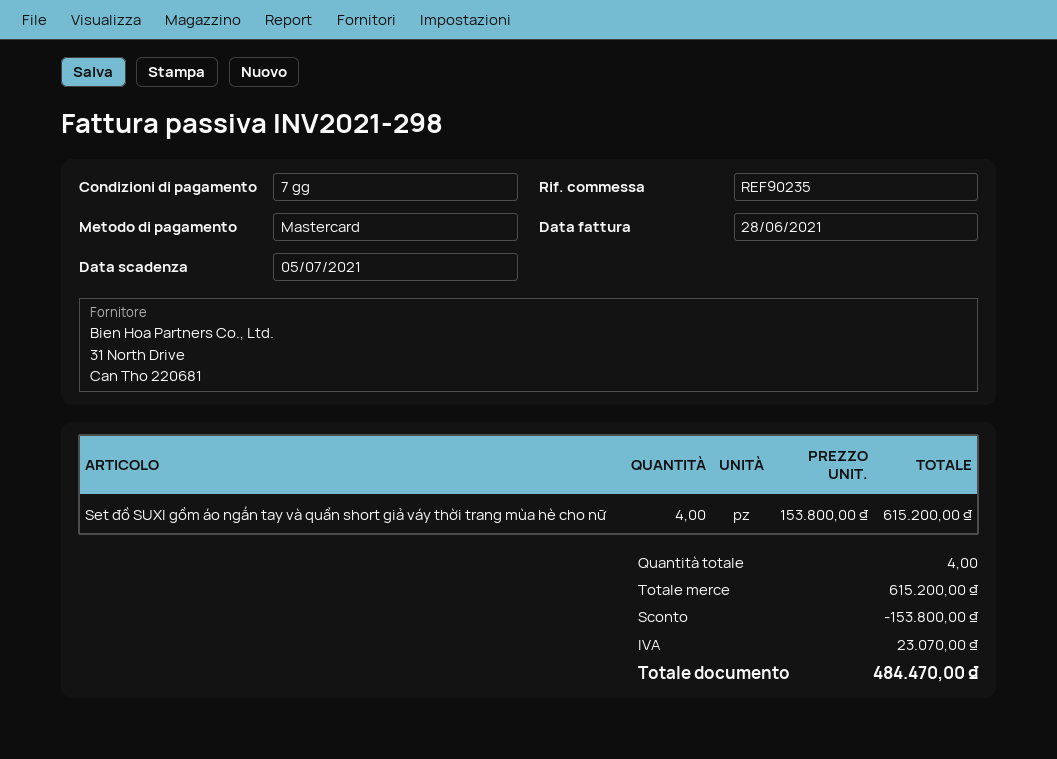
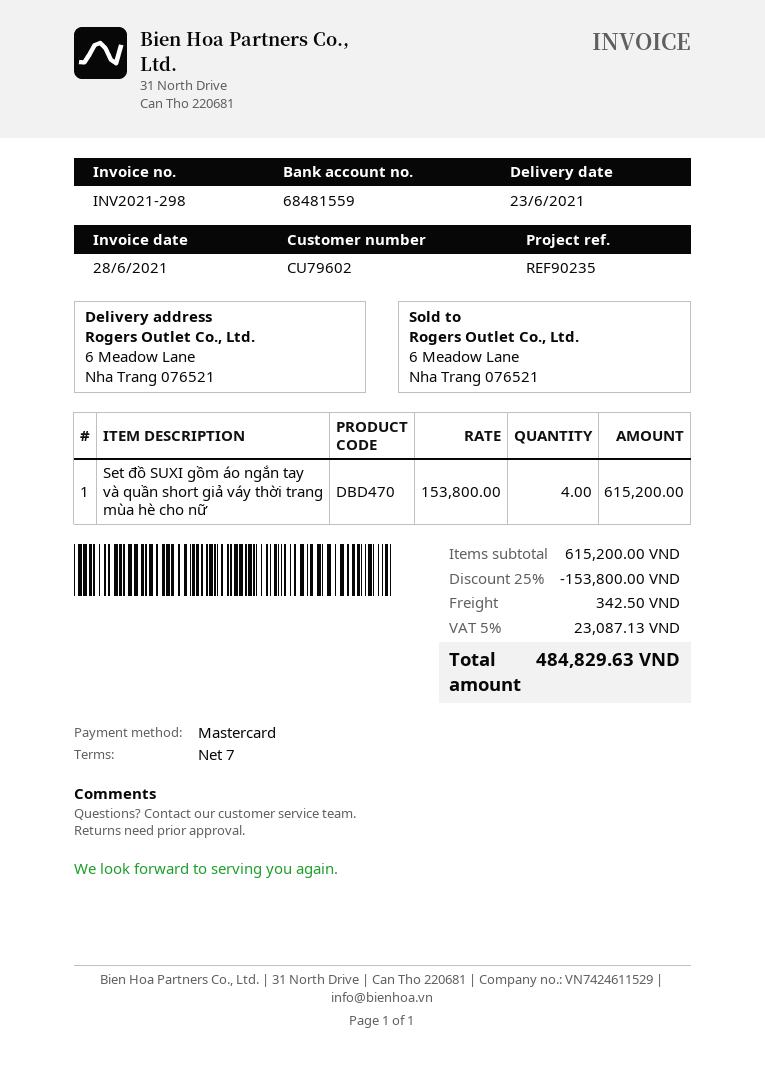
shipping: none -> 342.50
tax: 23070.00 -> 23087.13
total: 484470.00 -> 484829.63

